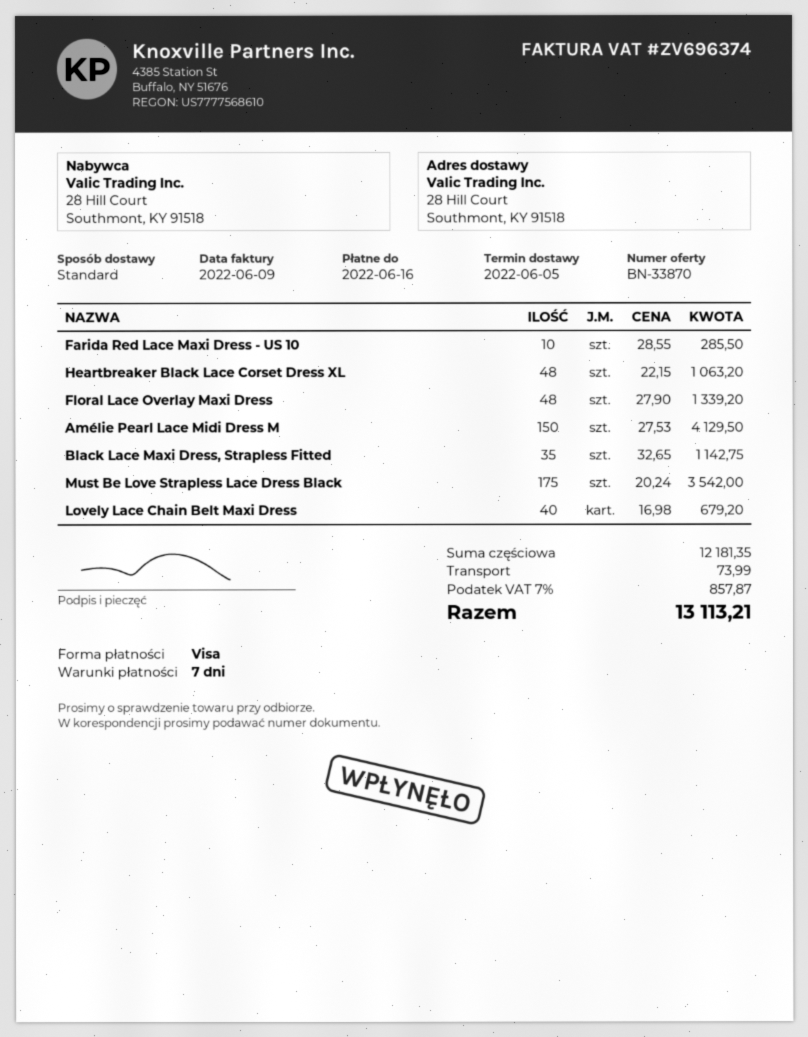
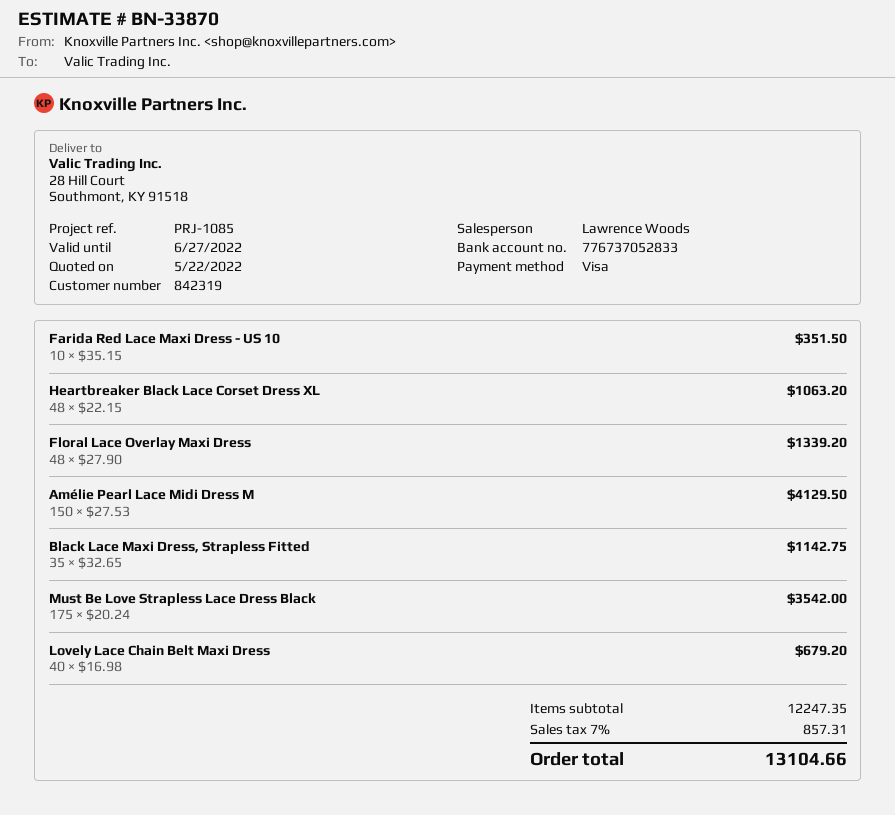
Farida Red Lace Maxi Dress - US 10: 10 x 28.55 = 285.50 -> 10 x 35.15 = 351.50
subtotal: 12181.35 -> 12247.35
shipping: 73.99 -> none
tax: 7% = 857.87 -> 7% = 857.31
total: 13113.21 -> 13104.66

